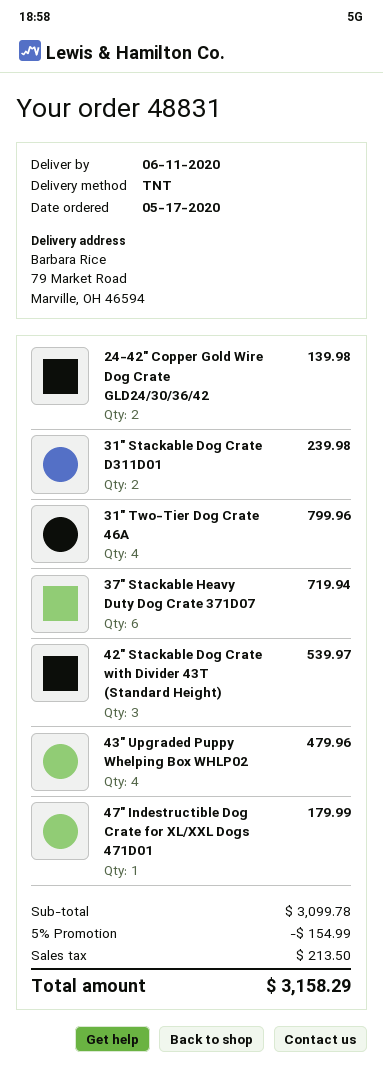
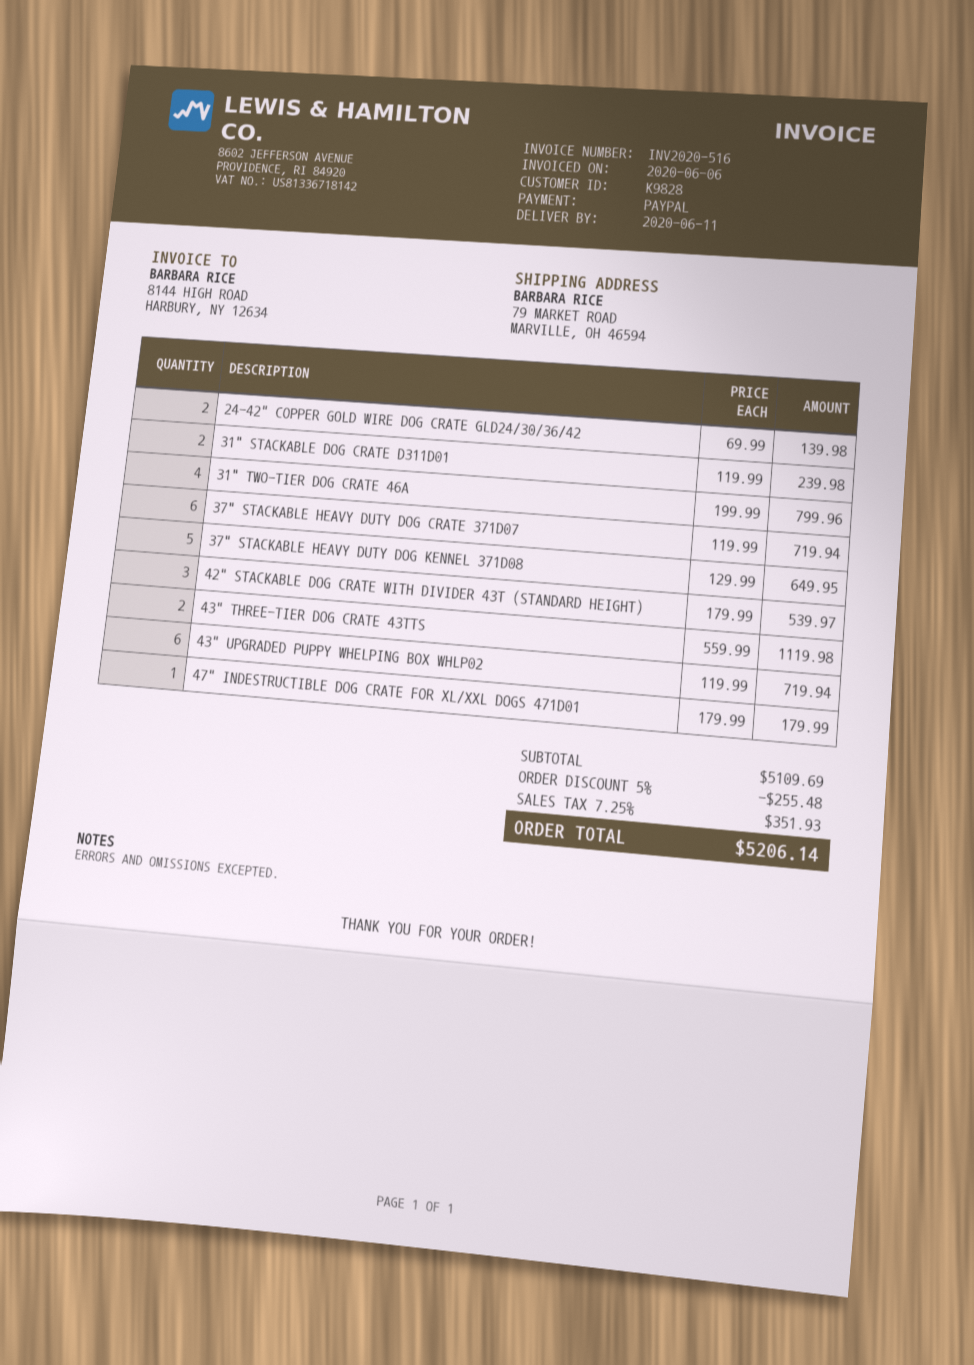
43" Upgraded Puppy Whelping Box WHLP02: 4 for 479.96 -> 6 for 719.94
37" STACKABLE HEAVY DUTY DOG KENNEL 371D08: none -> 5 for 649.95
43" THREE-TIER DOG CRATE 43TTS: none -> 2 for 1119.98
subtotal: 3099.78 -> 5109.69
discount: 5% = 154.99 -> 5% = 255.48
tax: 213.50 -> 351.93
total: 3158.29 -> 5206.14

